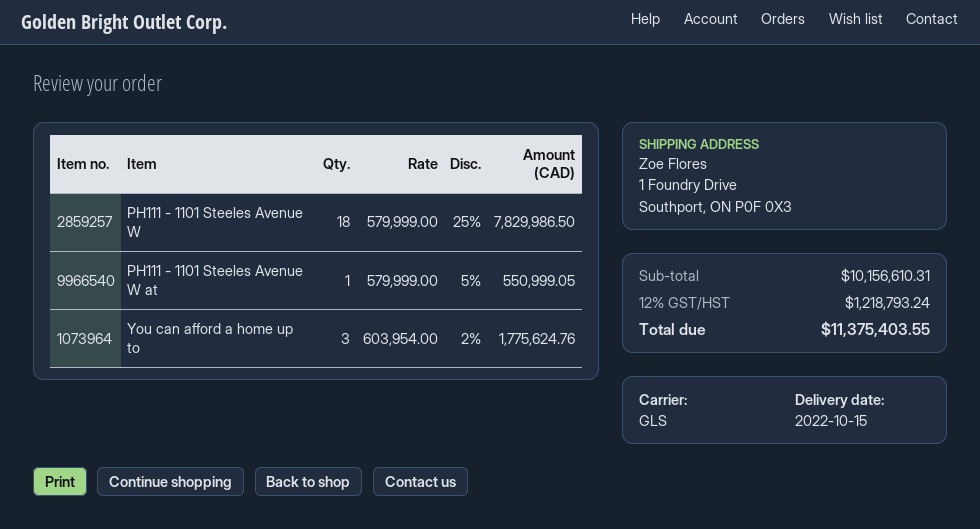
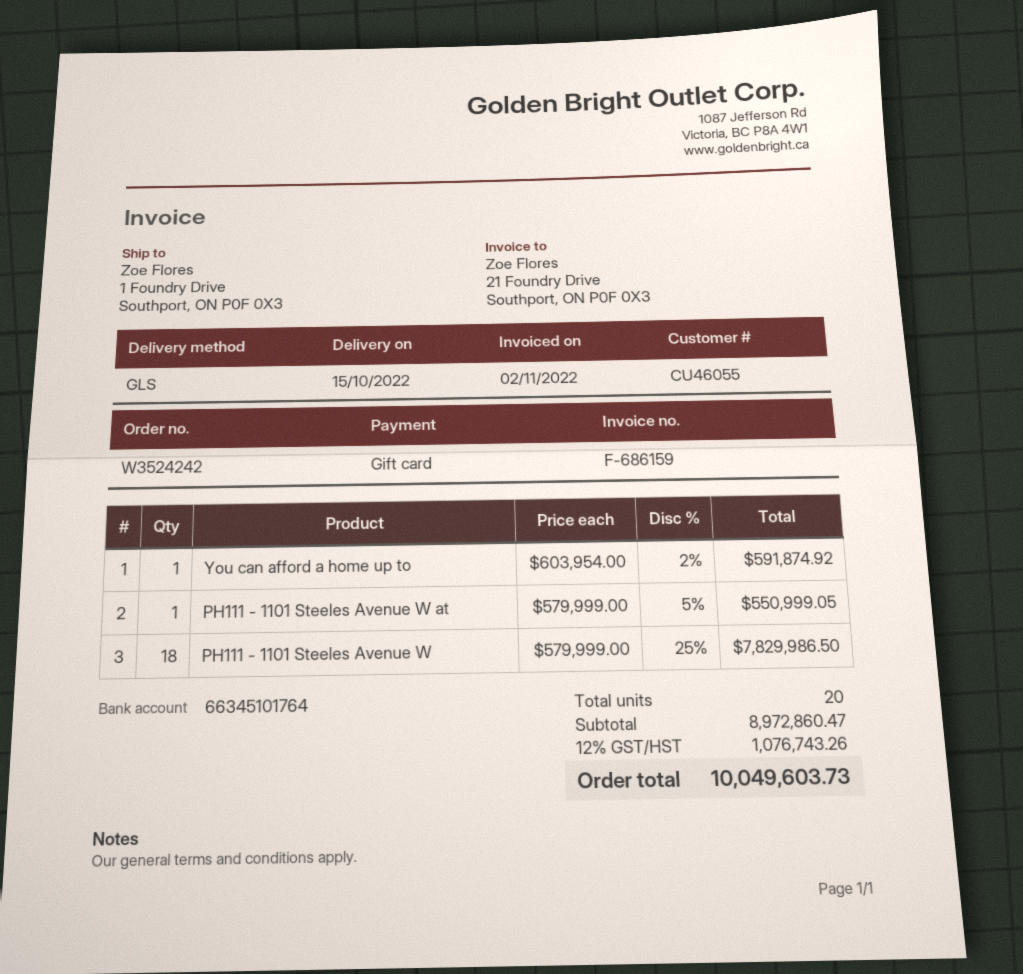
You can afford a home up to: 3 x 603954.00 - 2% = 1775624.76 -> 1 x 603954.00 - 2% = 591874.92
subtotal: 10156610.31 -> 8972860.47
tax: 12% = 1218793.24 -> 12% = 1076743.26
total: 11375403.55 -> 10049603.73

